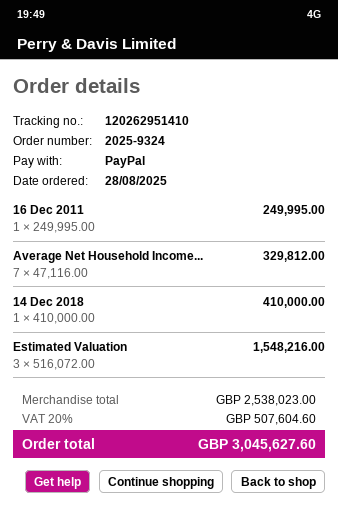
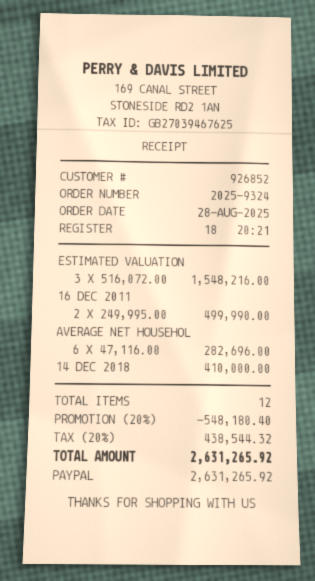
16 Dec 2011: 1 x 249995.00 = 249995.00 -> 2 x 249995.00 = 499990.00
Average Net Household Income...: 7 x 47116.00 = 329812.00 -> 6 x 47116.00 = 282696.00
discount: none -> 20% = 548180.40
tax: 20% = 507604.60 -> 20% = 438544.32
total: 3045627.60 -> 2631265.92

